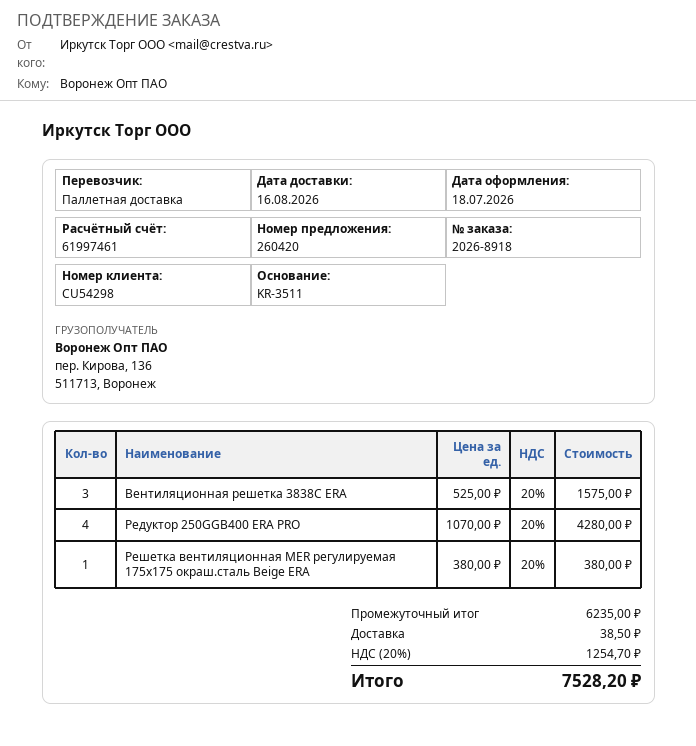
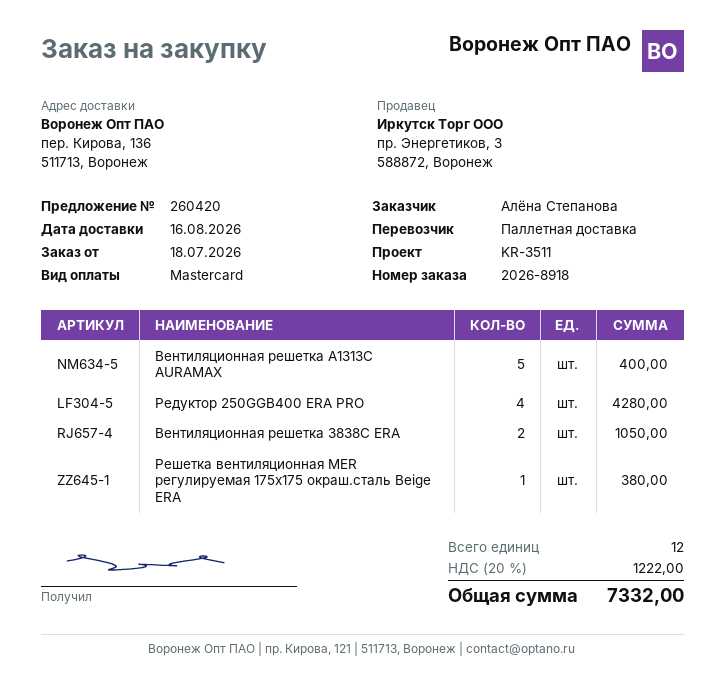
Вентиляционная решетка 3838С ERA: 3 for 1575.00 -> 2 for 1050.00
Вентиляционная решетка A1313C AURAMAX: none -> 5 for 400.00
shipping: 38.50 -> none
tax: 20% = 1254.70 -> 20% = 1222.00
total: 7528.20 -> 7332.00

